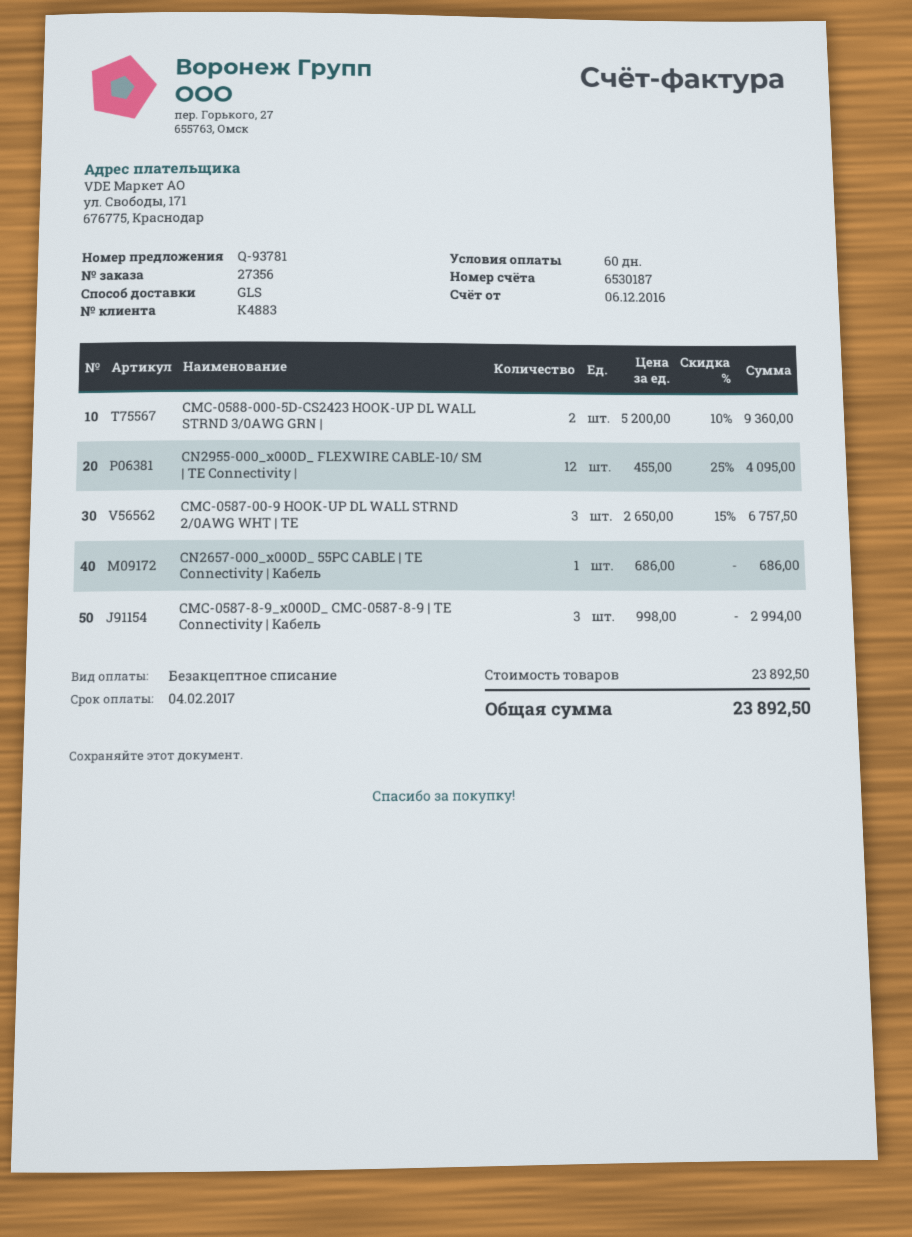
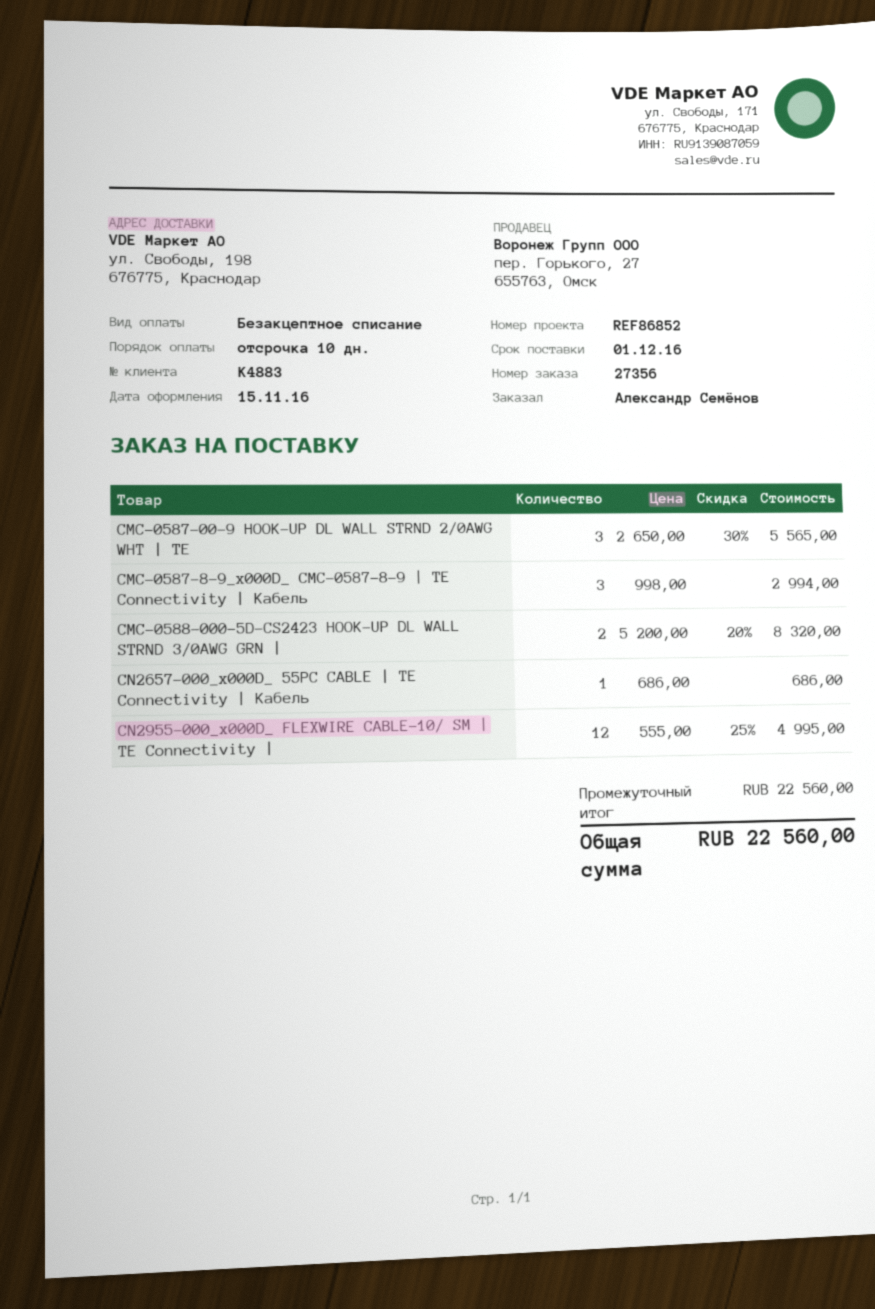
payment terms: 60 days -> 10 days
CMC-0588-000-5D-CS2423 HOOK-UP DL WALL STRND 3/0AWG GRN |: 2 x 5200.00 - 10% = 9360.00 -> 2 x 5200.00 - 20% = 8320.00
CN2955-000_x000D_ FLEXWIRE CABLE-10/ SM | TE Connectivity |: 12 x 455.00 - 25% = 4095.00 -> 12 x 555.00 - 25% = 4995.00
CMC-0587-00-9 HOOK-UP DL WALL STRND 2/0AWG WHT | TE: 3 x 2650.00 - 15% = 6757.50 -> 3 x 2650.00 - 30% = 5565.00
subtotal: 23892.50 -> 22560.00
total: 23892.50 -> 22560.00

